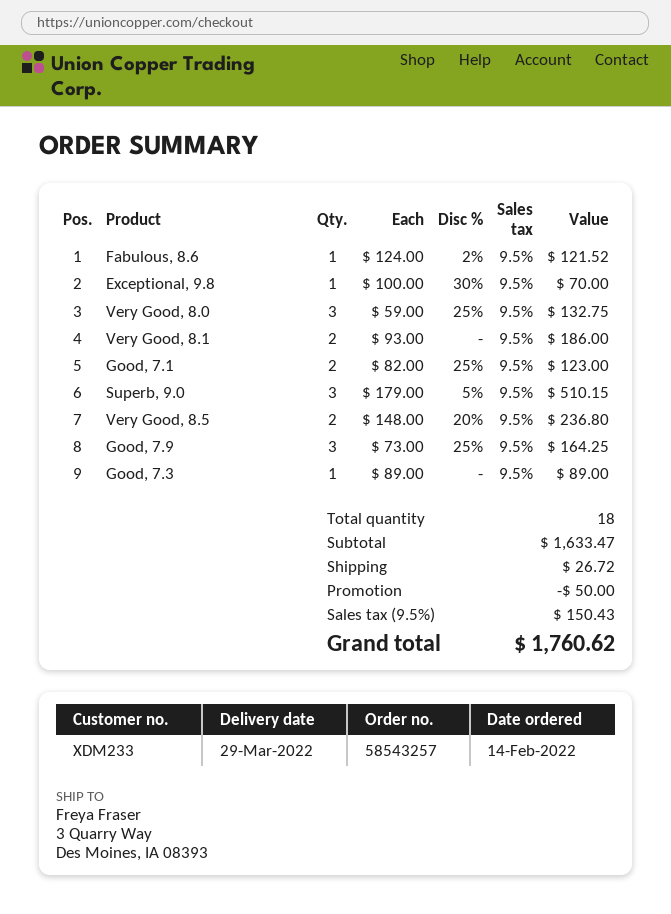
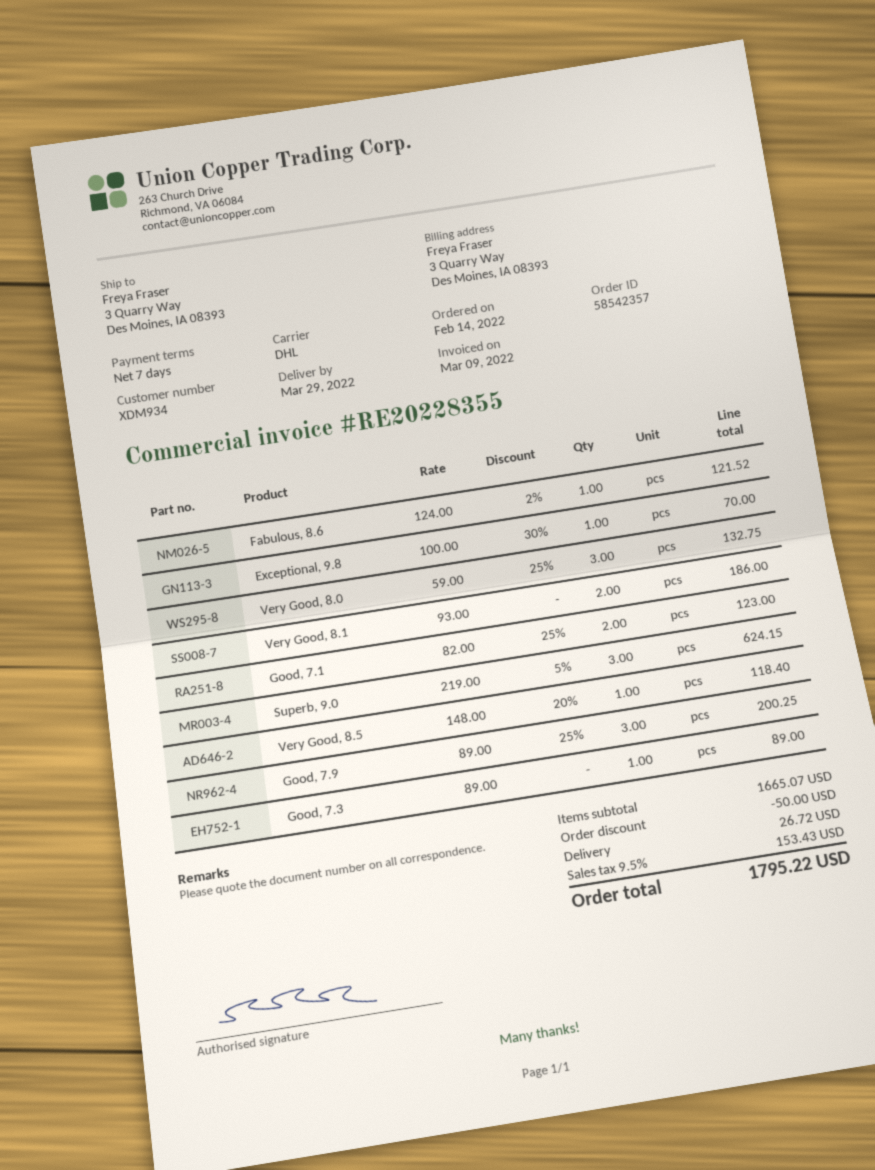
order number: 58543257 -> 58542357
customer number: XDM233 -> XDM934
Superb, 9.0: 3 x 179.00 - 5% = 510.15 -> 3 x 219.00 - 5% = 624.15
Very Good, 8.5: 2 x 148.00 - 20% = 236.80 -> 1 x 148.00 - 20% = 118.40
Good, 7.9: 3 x 73.00 - 25% = 164.25 -> 3 x 89.00 - 25% = 200.25
subtotal: 1633.47 -> 1665.07
tax: 9.5% = 150.43 -> 9.5% = 153.43
total: 1760.62 -> 1795.22

